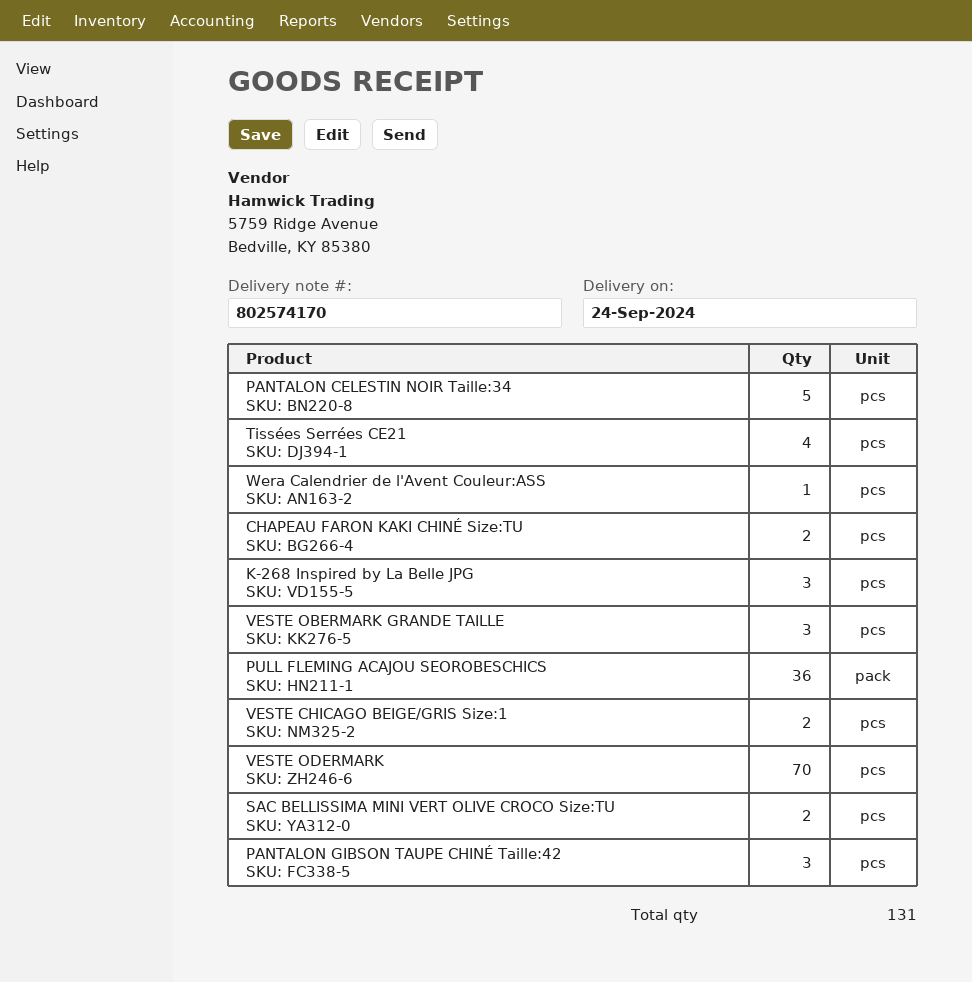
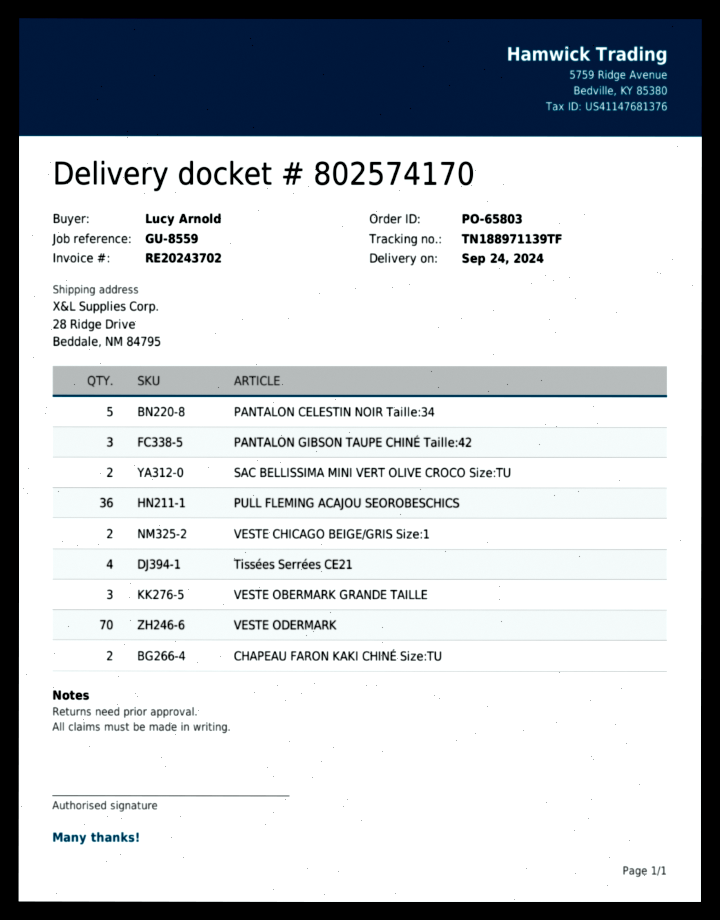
Wera Calendrier de l'Avent Couleur:ASS: 1 -> none
K-268 Inspired by La Belle JPG: 3 -> none

